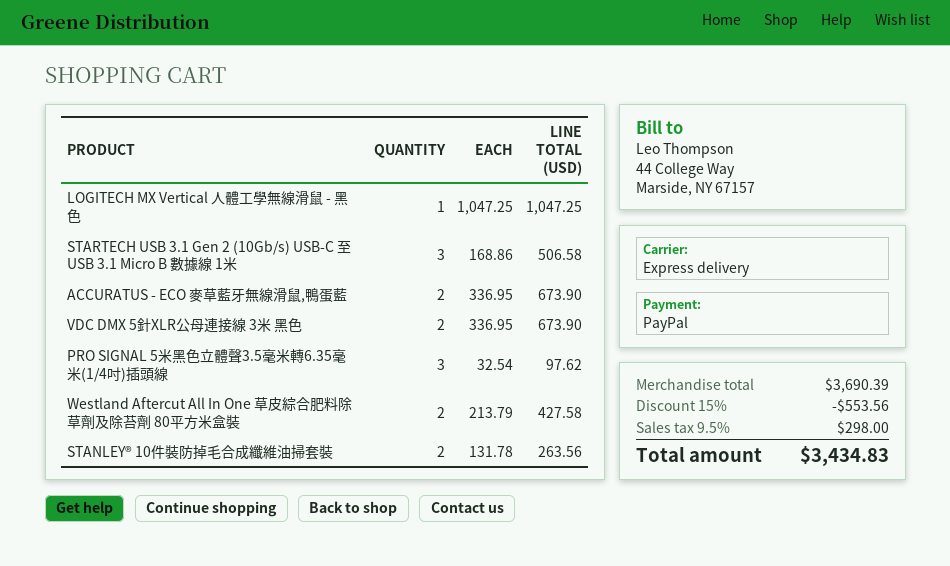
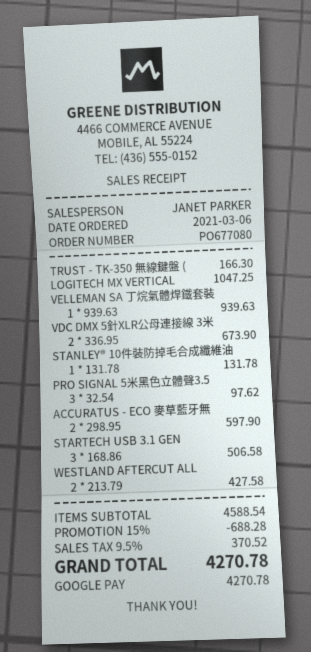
payment method: PayPal -> Google Pay
ACCURATUS - ECO 麥草藍牙無線滑鼠,鴨蛋藍: 2 x 336.95 = 673.90 -> 2 x 298.95 = 597.90
STANLEY® 10件裝防掉毛合成纖維油掃套裝: 2 x 131.78 = 263.56 -> 1 x 131.78 = 131.78
TRUST - TK-350 無線鍵盤 (: none -> 1 x 166.30 = 166.30
VELLEMAN SA 丁烷氣體焊鐵套裝: none -> 1 x 939.63 = 939.63
subtotal: 3690.39 -> 4588.54
discount: 15% = 553.56 -> 15% = 688.28
tax: 9.5% = 298.00 -> 9.5% = 370.52
total: 3434.83 -> 4270.78

